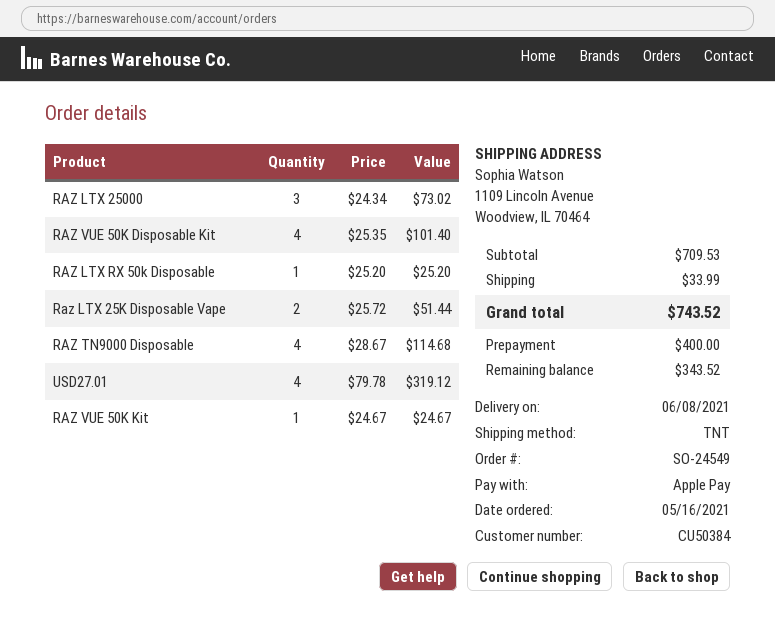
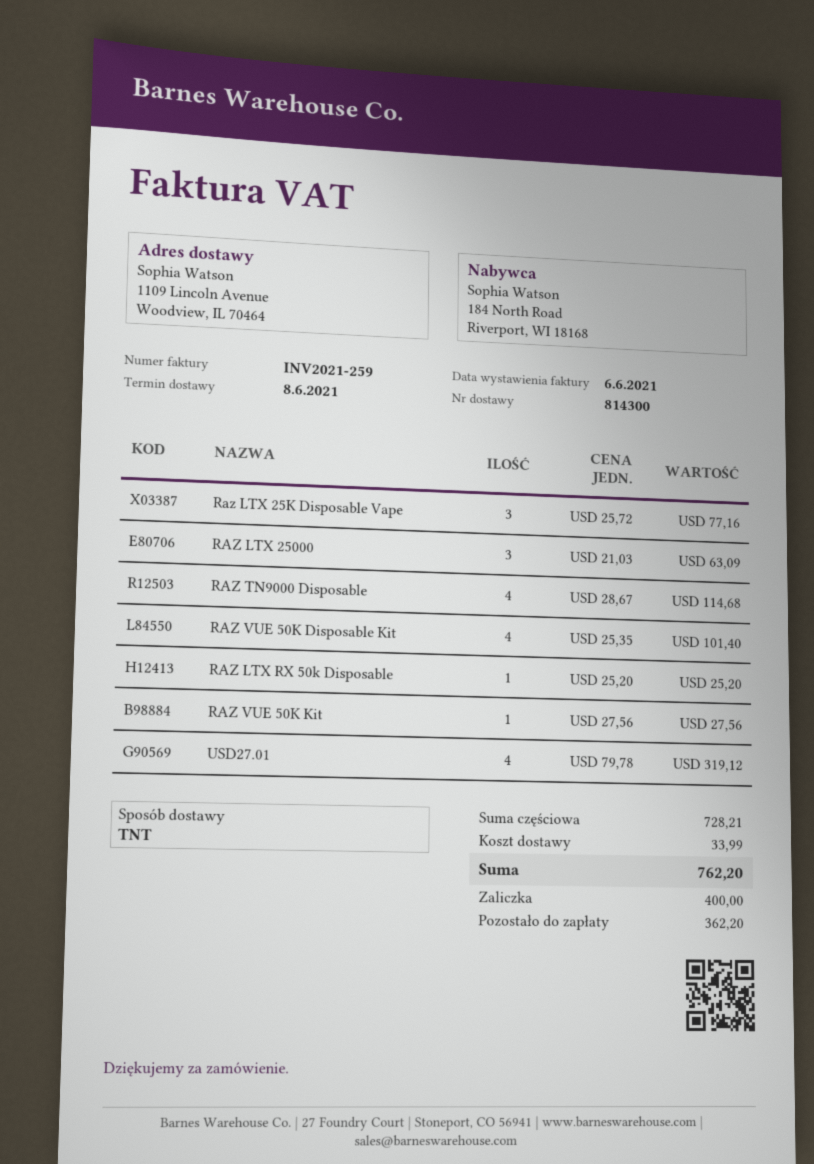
RAZ LTX 25000: 3 x 24.34 = 73.02 -> 3 x 21.03 = 63.09
Raz LTX 25K Disposable Vape: 2 x 25.72 = 51.44 -> 3 x 25.72 = 77.16
RAZ VUE 50K Kit: 1 x 24.67 = 24.67 -> 1 x 27.56 = 27.56
subtotal: 709.53 -> 728.21
total: 743.52 -> 762.20
balance: 343.52 -> 362.20

